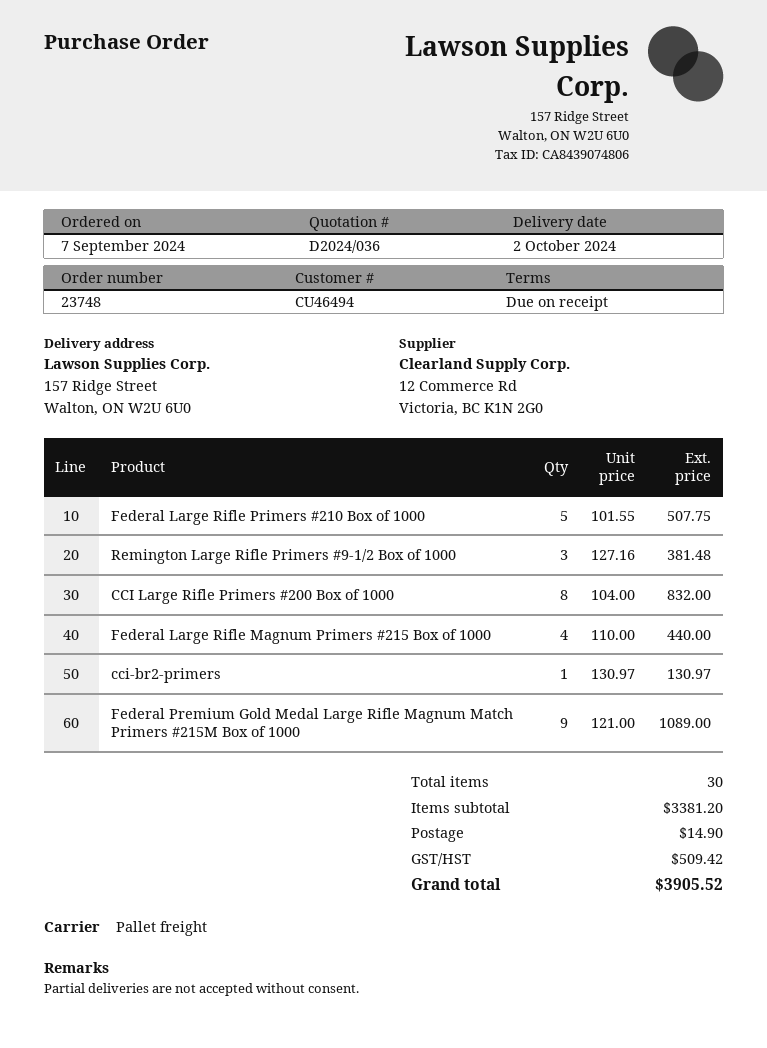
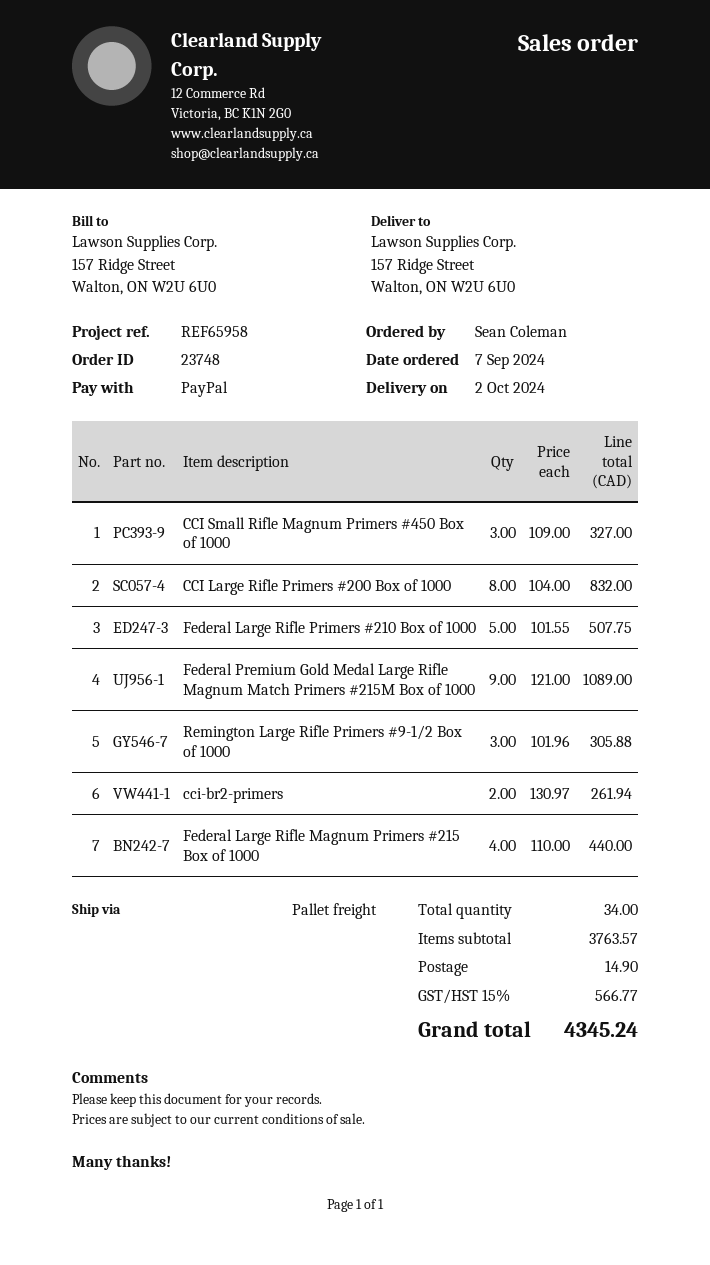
Remington Large Rifle Primers #9-1/2 Box of 1000: 3 x 127.16 = 381.48 -> 3 x 101.96 = 305.88
cci-br2-primers: 1 x 130.97 = 130.97 -> 2 x 130.97 = 261.94
CCI Small Rifle Magnum Primers #450 Box of 1000: none -> 3 x 109.00 = 327.00
total quantity: 30 -> 34
subtotal: 3381.20 -> 3763.57
tax: 509.42 -> 566.77
total: 3905.52 -> 4345.24

